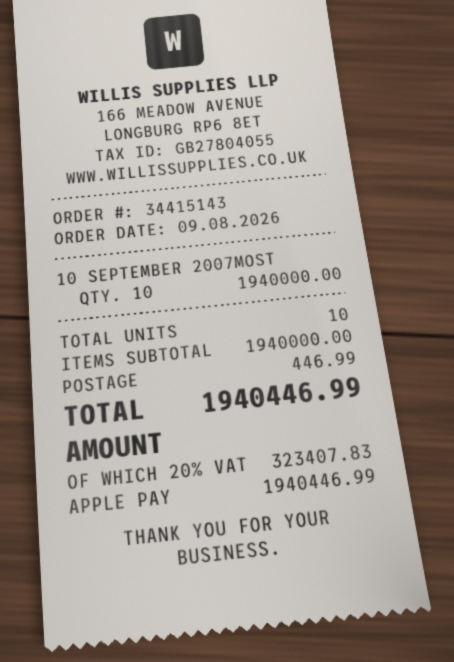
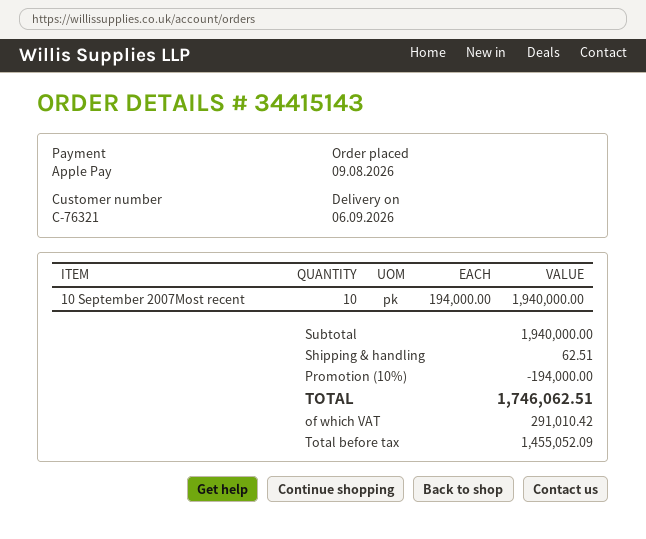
discount: none -> 10% = 194000.00
shipping: 446.99 -> 62.51
tax: 323407.83 -> 291010.42
total: 1940446.99 -> 1746062.51

